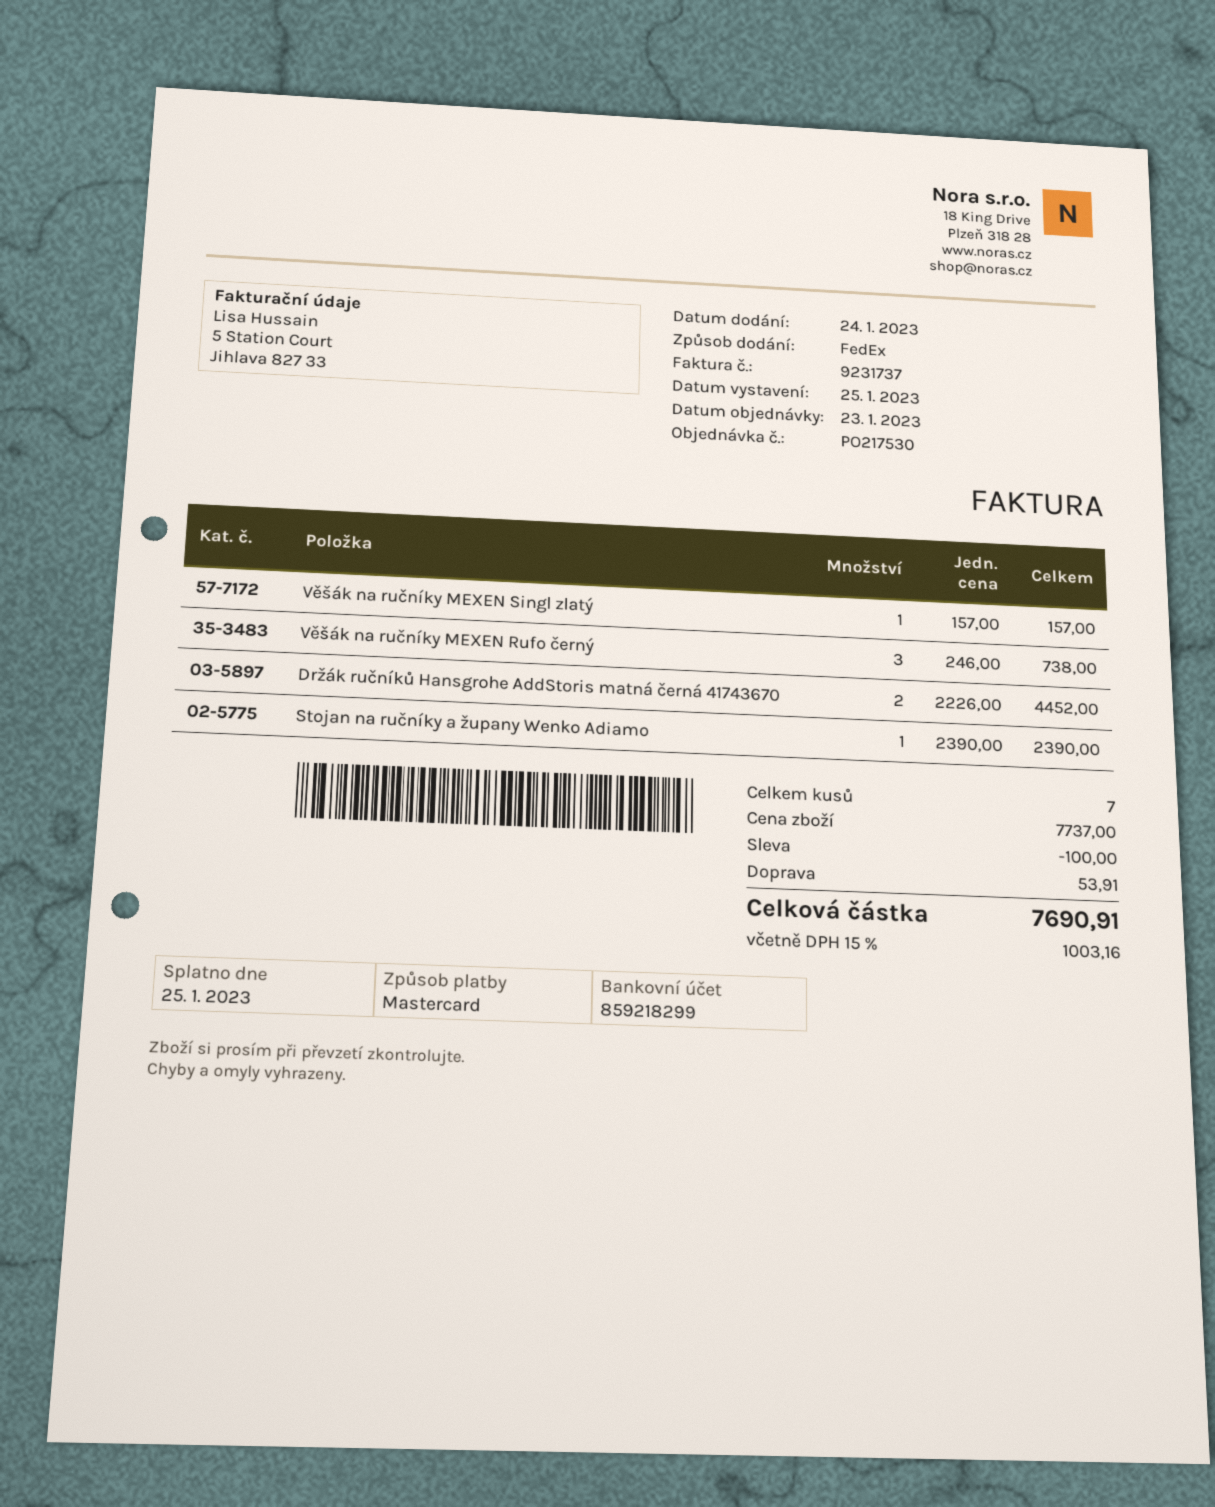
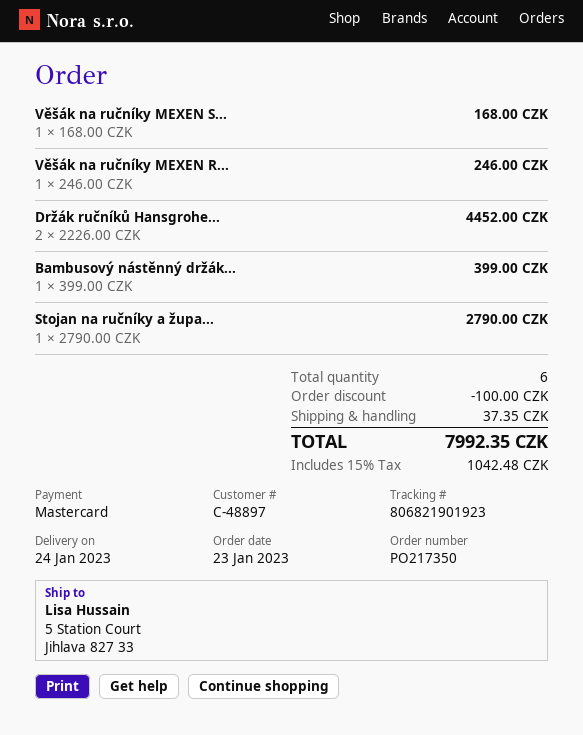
order number: PO217530 -> PO217350
Věšák na ručníky MEXEN Singl zlatý: 1 x 157.00 = 157.00 -> 1 x 168.00 = 168.00
Věšák na ručníky MEXEN Rufo černý: 3 x 246.00 = 738.00 -> 1 x 246.00 = 246.00
Stojan na ručníky a župany Wenko Adiamo: 1 x 2390.00 = 2390.00 -> 1 x 2790.00 = 2790.00
Bambusový nástěnný držák...: none -> 1 x 399.00 = 399.00
total quantity: 7 -> 6
shipping: 53.91 -> 37.35
tax: 15% = 1003.16 -> 15% = 1042.48
total: 7690.91 -> 7992.35

